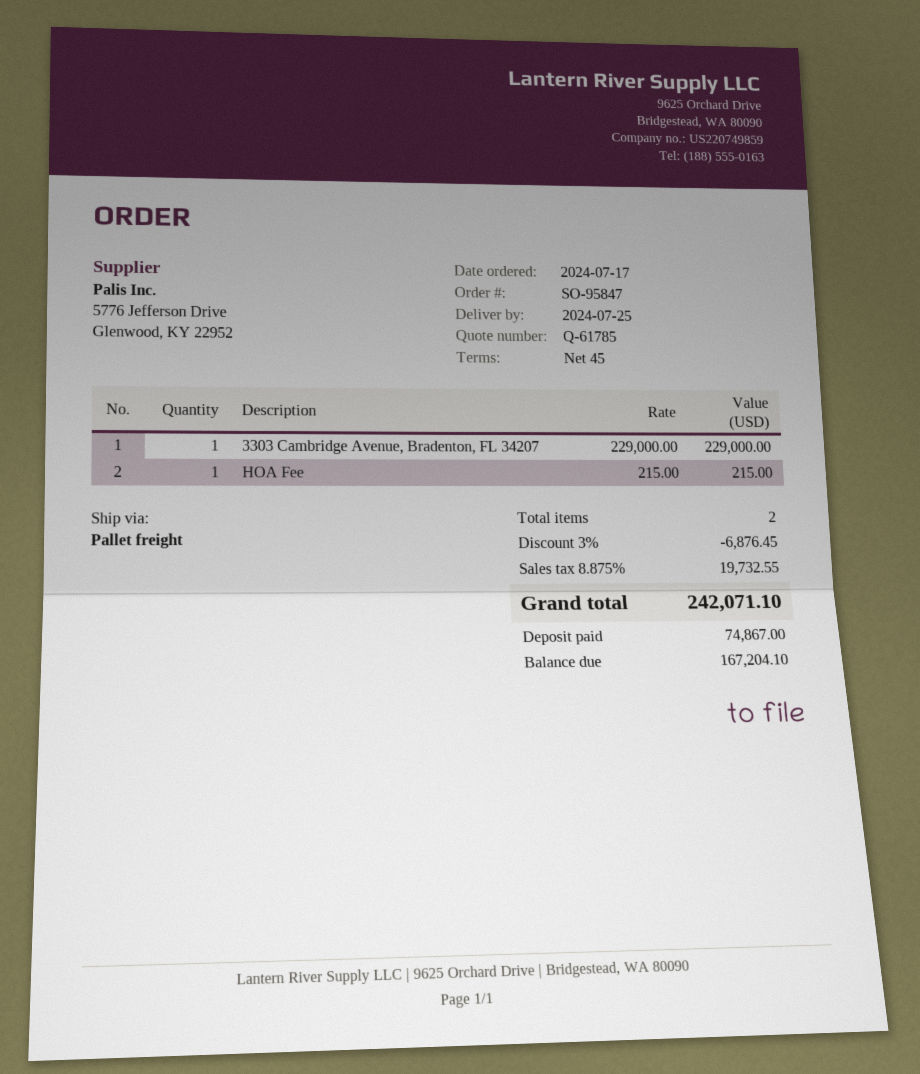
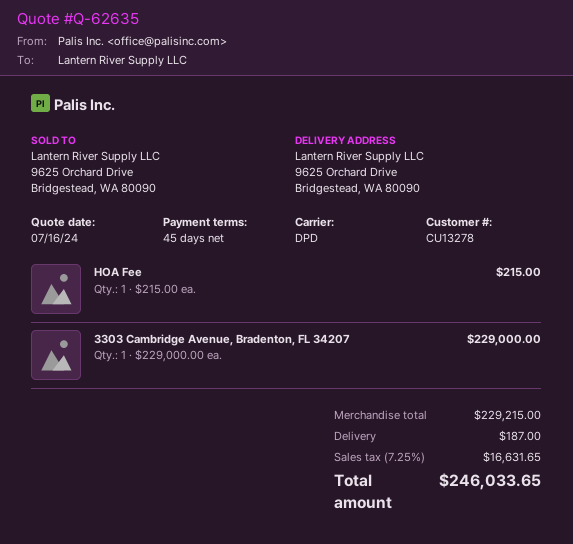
quote number: Q-61785 -> Q-62635
shipping method: pallet freight -> DPD
discount: 3% = 6876.45 -> none
shipping: none -> 187.00
tax: 8.875% = 19732.55 -> 7.25% = 16631.65
total: 242071.10 -> 246033.65

